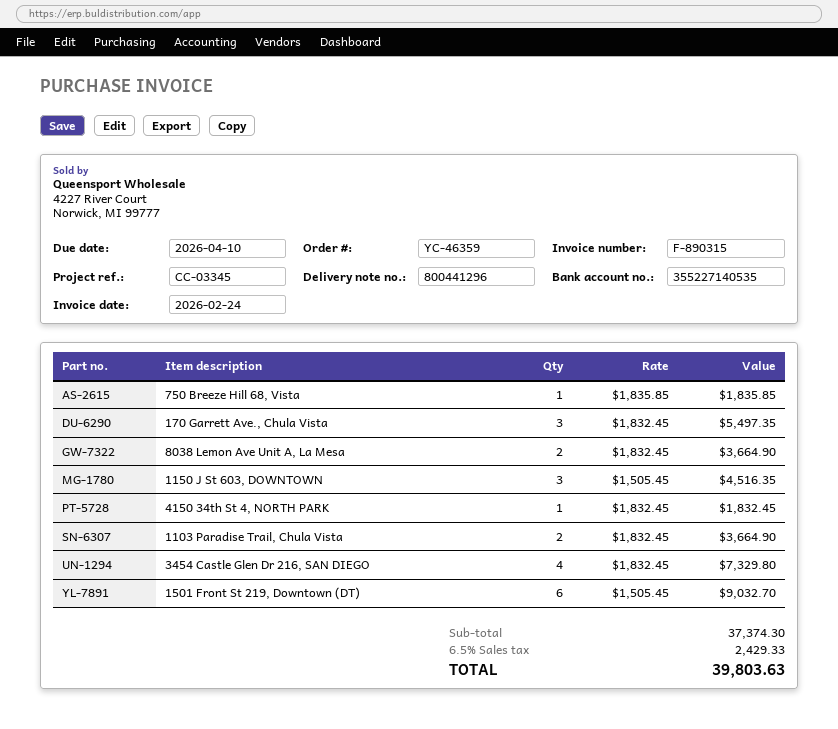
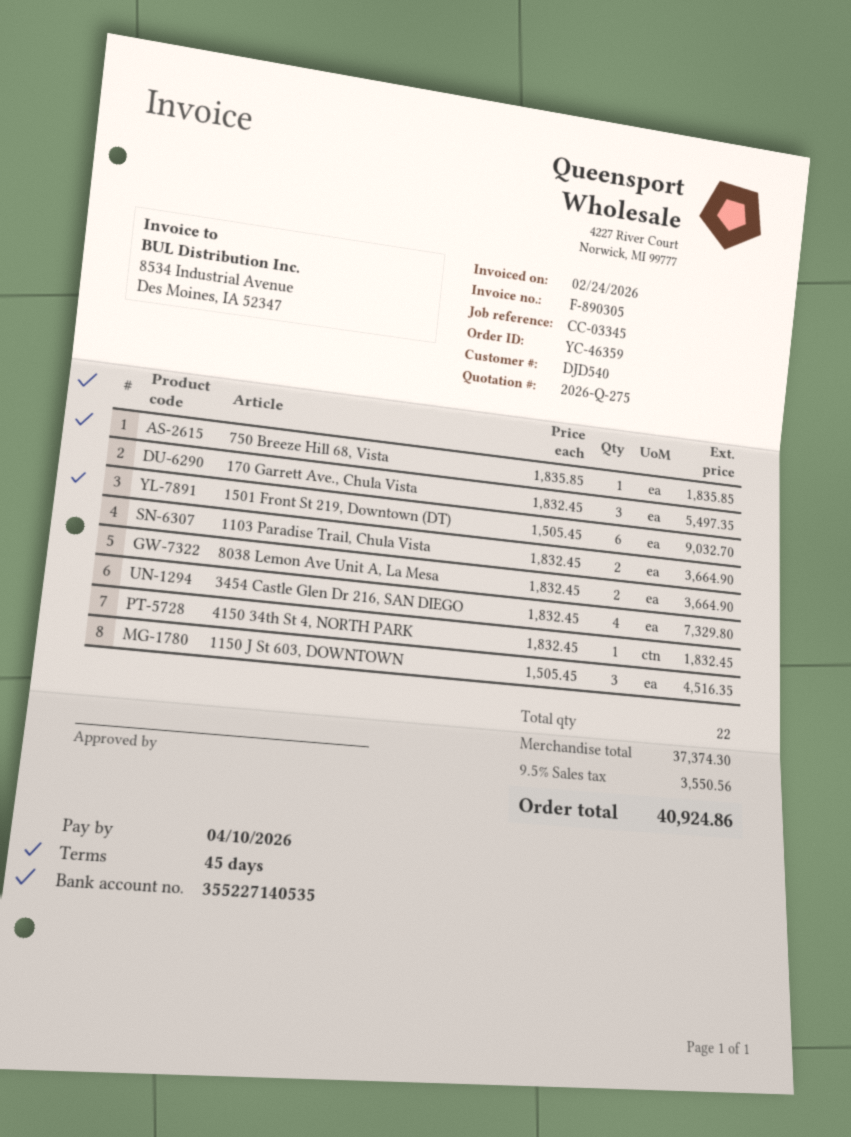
invoice number: F-890315 -> F-890305
tax: 6.5% = 2429.33 -> 9.5% = 3550.56
total: 39803.63 -> 40924.86

